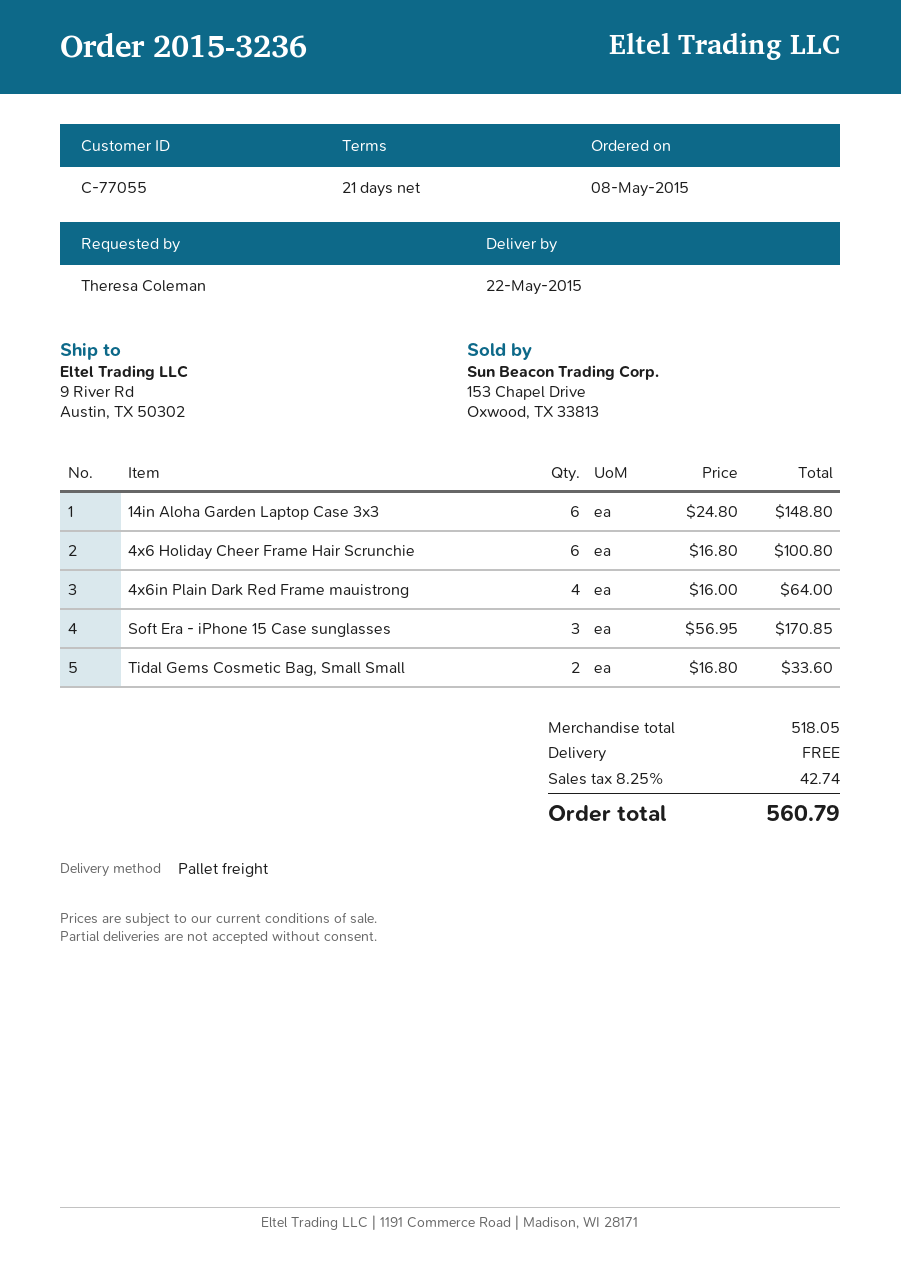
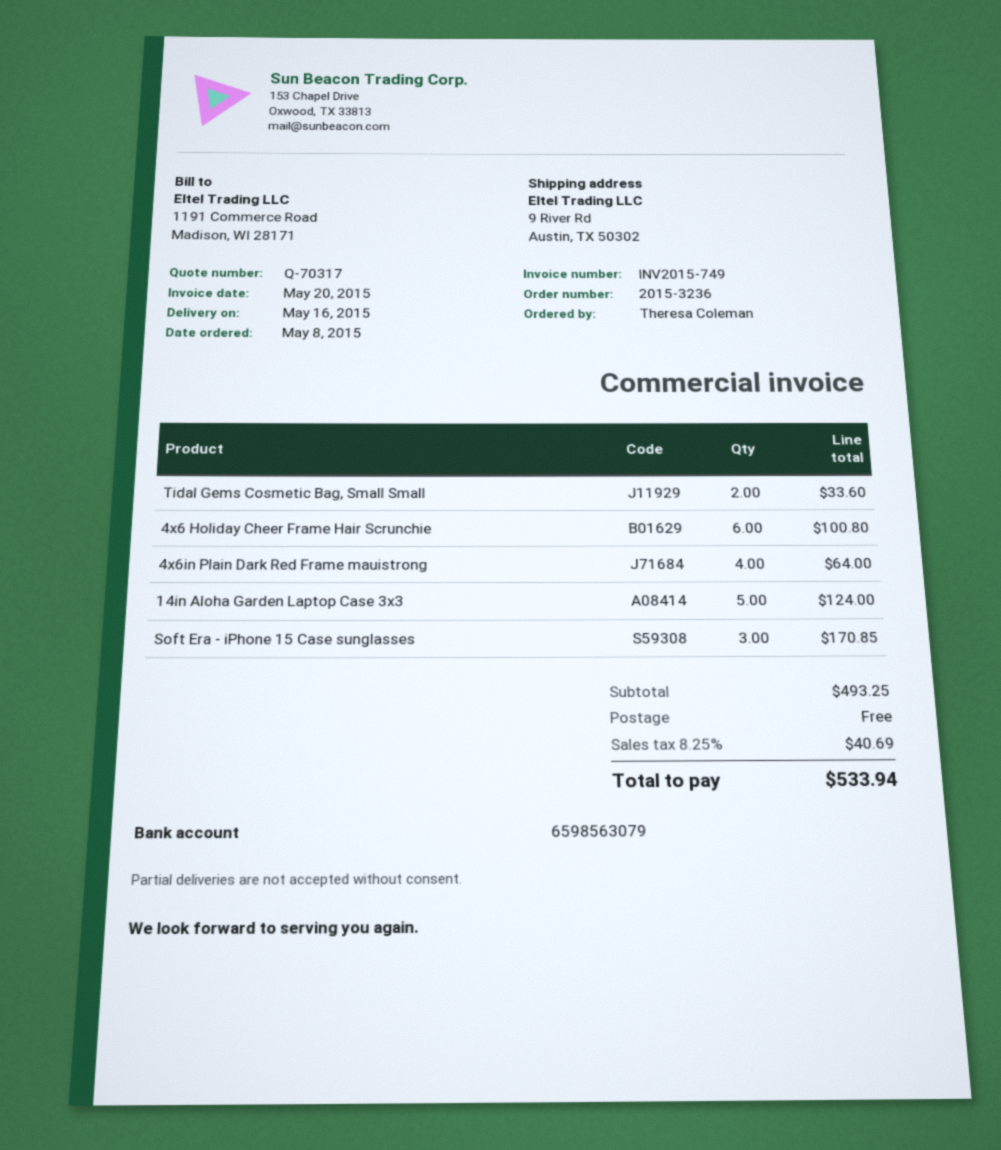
delivery date: 2015-05-22 -> 2015-05-16
14in Aloha Garden Laptop Case 3x3: 6 for 148.80 -> 5 for 124.00
subtotal: 518.05 -> 493.25
tax: 8.25% = 42.74 -> 8.25% = 40.69
total: 560.79 -> 533.94

